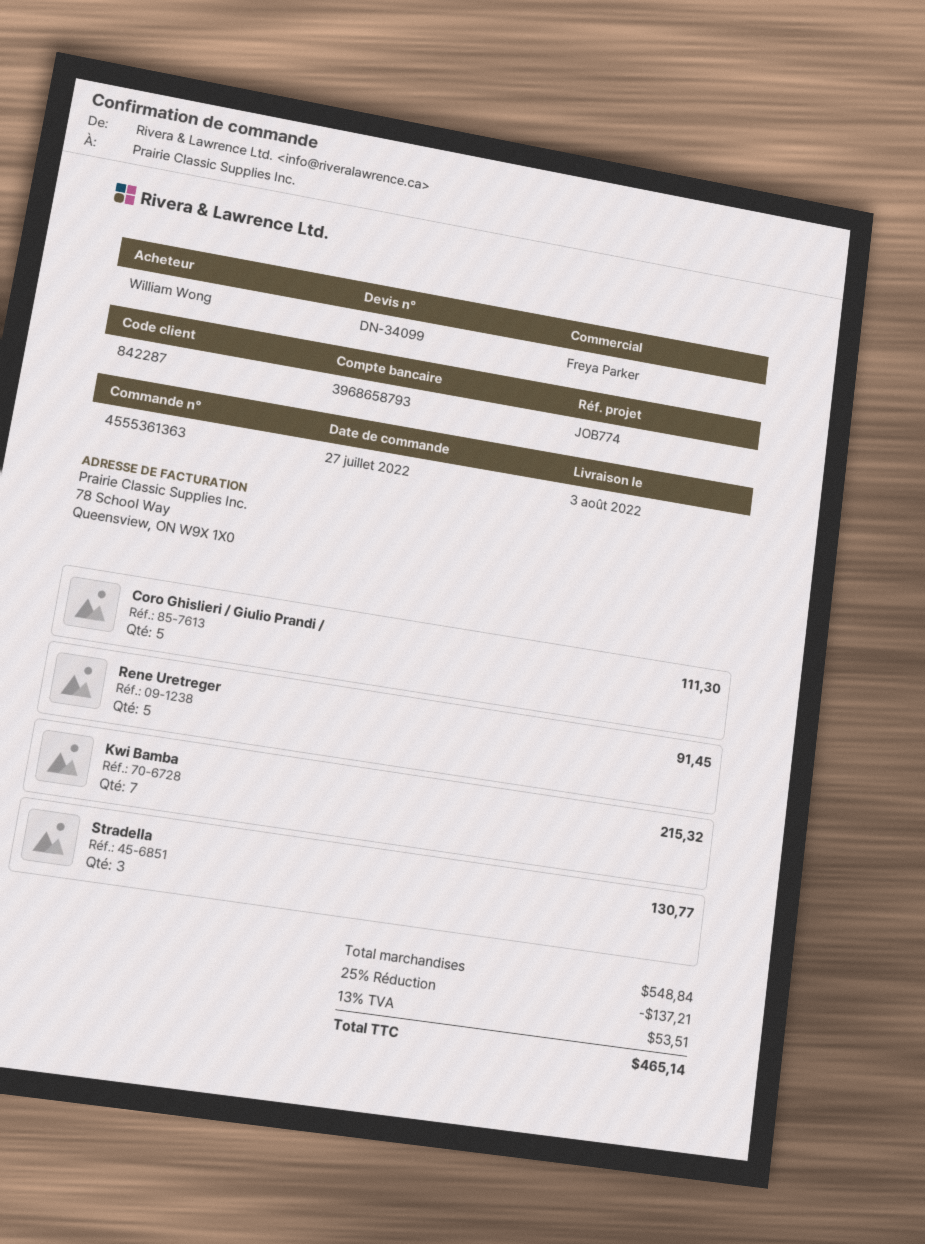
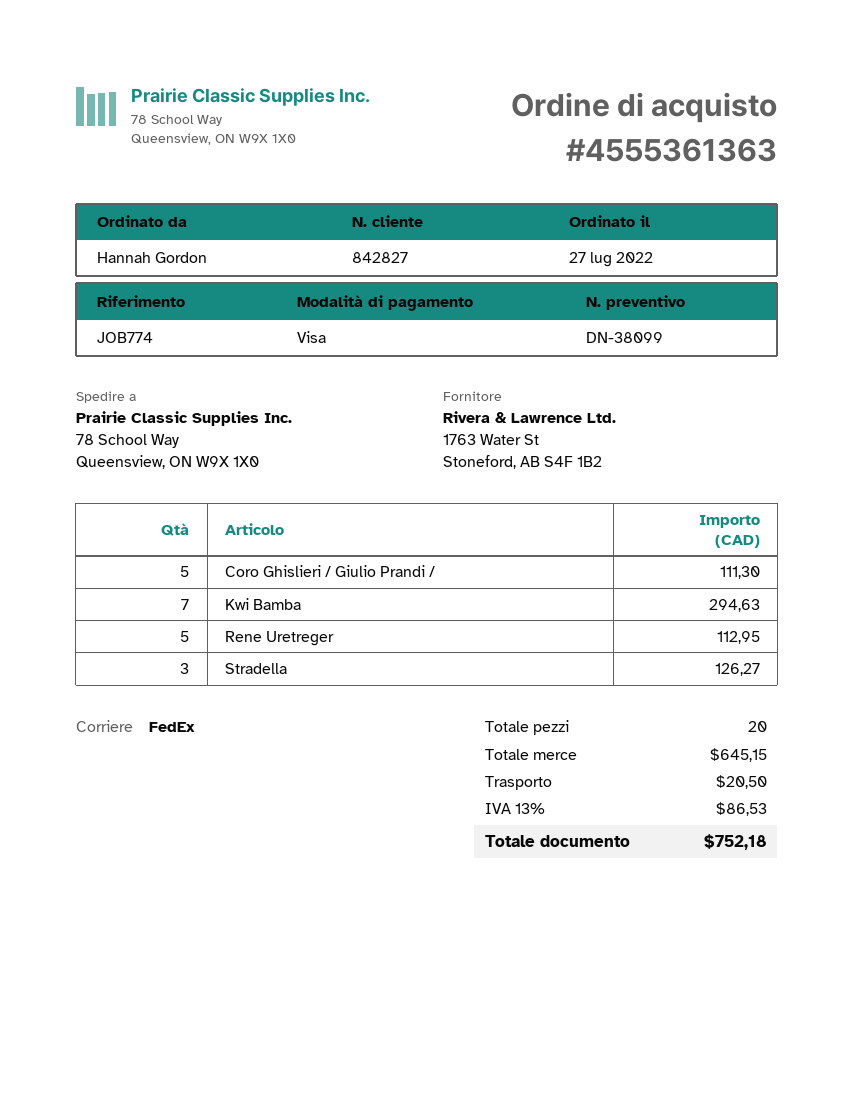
quote number: DN-34099 -> DN-38099
customer number: 842287 -> 842827
ordered by: William Wong -> Hannah Gordon
Rene Uretreger: 5 for 91.45 -> 5 for 112.95
Kwi Bamba: 7 for 215.32 -> 7 for 294.63
Stradella: 3 for 130.77 -> 3 for 126.27
subtotal: 548.84 -> 645.15
discount: 25% = 137.21 -> none
shipping: none -> 20.50
tax: 13% = 53.51 -> 13% = 86.53
total: 465.14 -> 752.18

